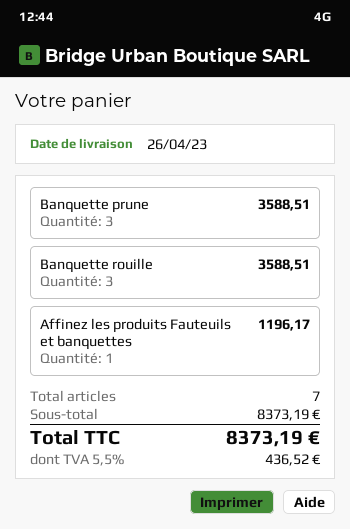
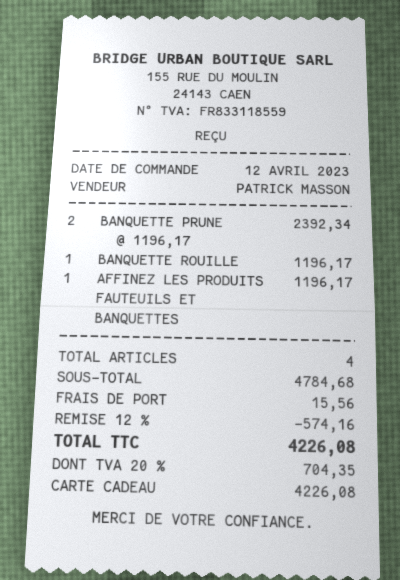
Banquette prune: 3 for 3588.51 -> 2 for 2392.34
Banquette rouille: 3 for 3588.51 -> 1 for 1196.17
total quantity: 7 -> 4
subtotal: 8373.19 -> 4784.68
discount: none -> 12% = 574.16
shipping: none -> 15.56
tax: 5.5% = 436.52 -> 20% = 704.35
total: 8373.19 -> 4226.08

